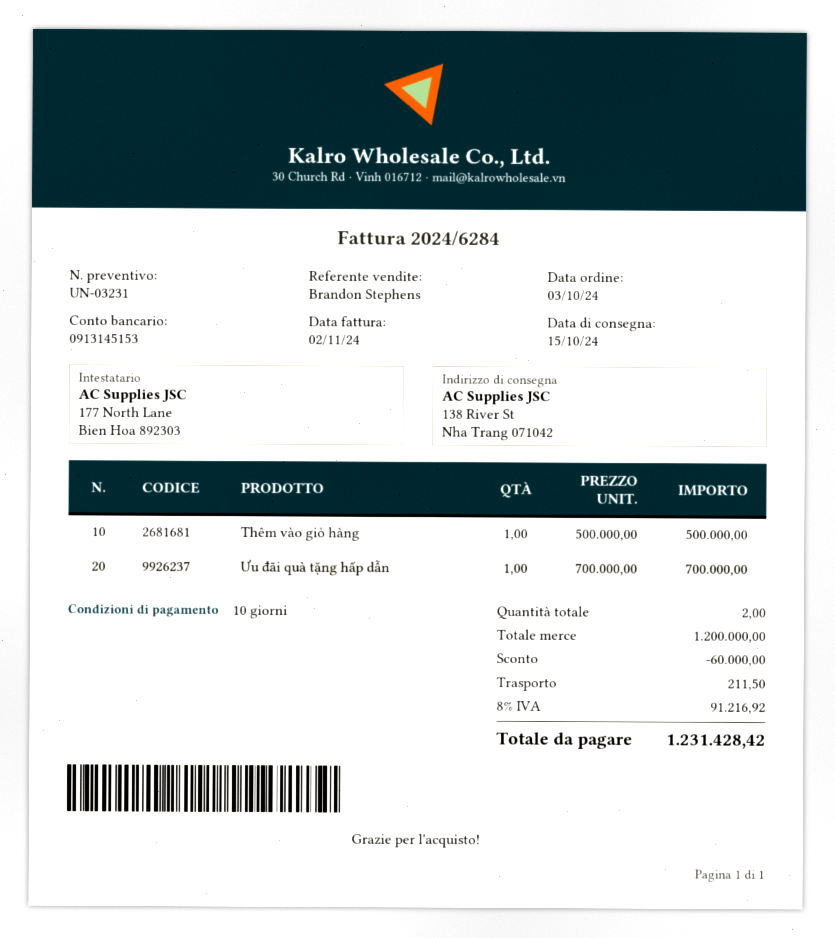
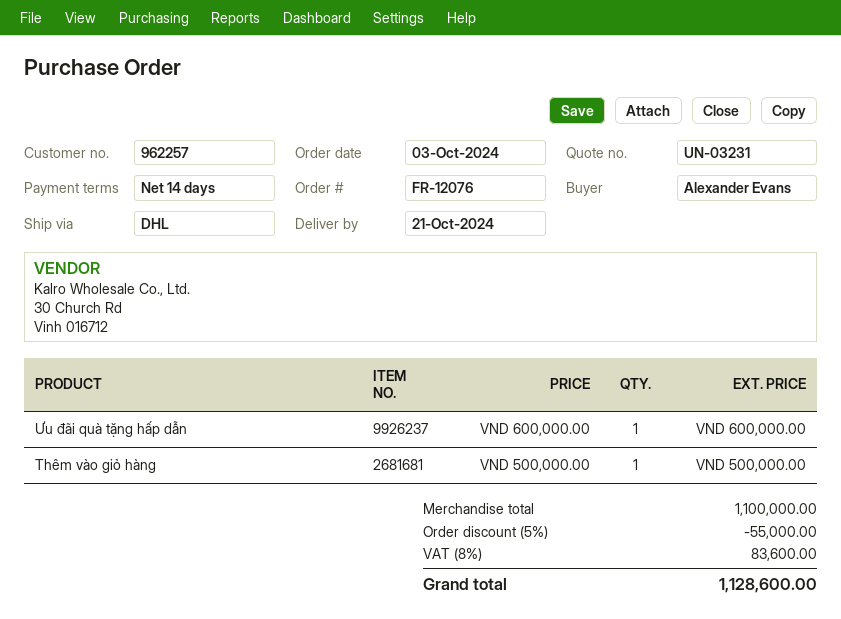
delivery date: 2024-10-15 -> 2024-10-21
payment terms: 10 days -> 14 days
Ưu đãi quà tặng hấp dẫn: 1 x 700000.00 = 700000.00 -> 1 x 600000.00 = 600000.00
subtotal: 1200000.00 -> 1100000.00
discount: 60000.00 -> 55000.00
shipping: 211.50 -> none
tax: 8% = 91216.92 -> 8% = 83600.00
total: 1231428.42 -> 1128600.00

